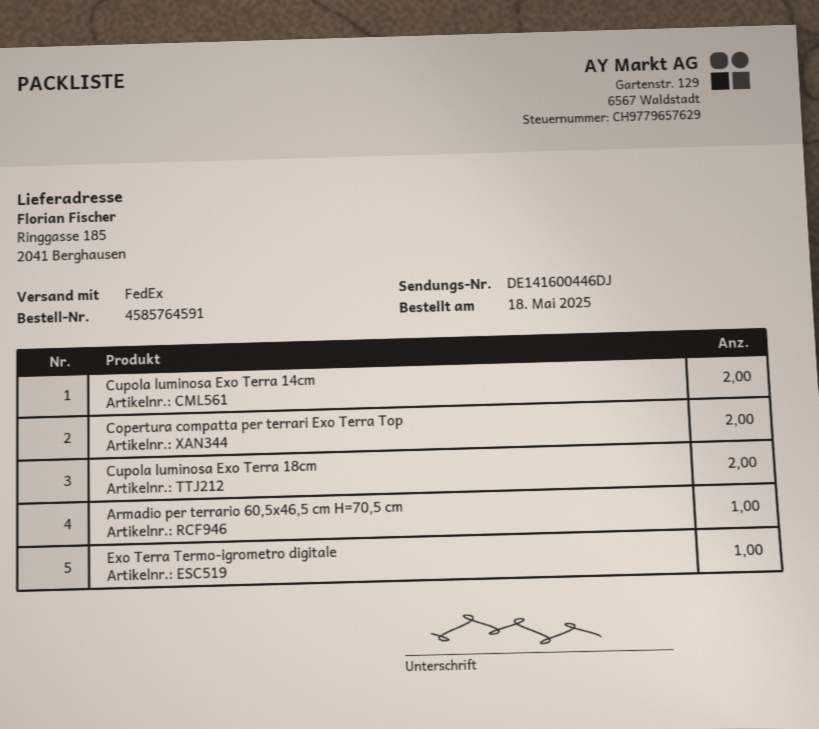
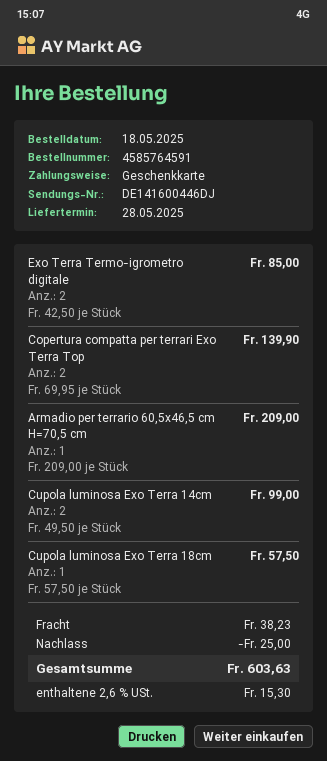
Cupola luminosa Exo Terra 18cm: 2 -> 1
Exo Terra Termo-igrometro digitale: 1 -> 2

